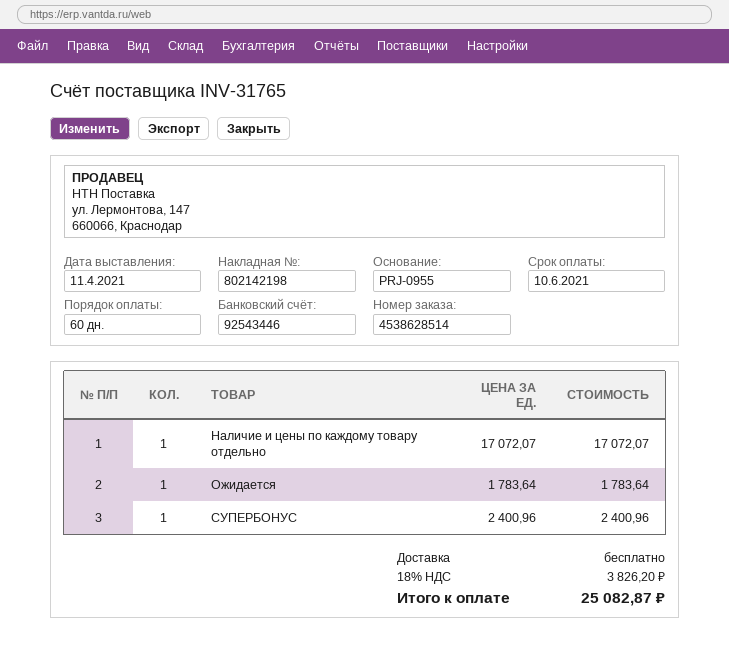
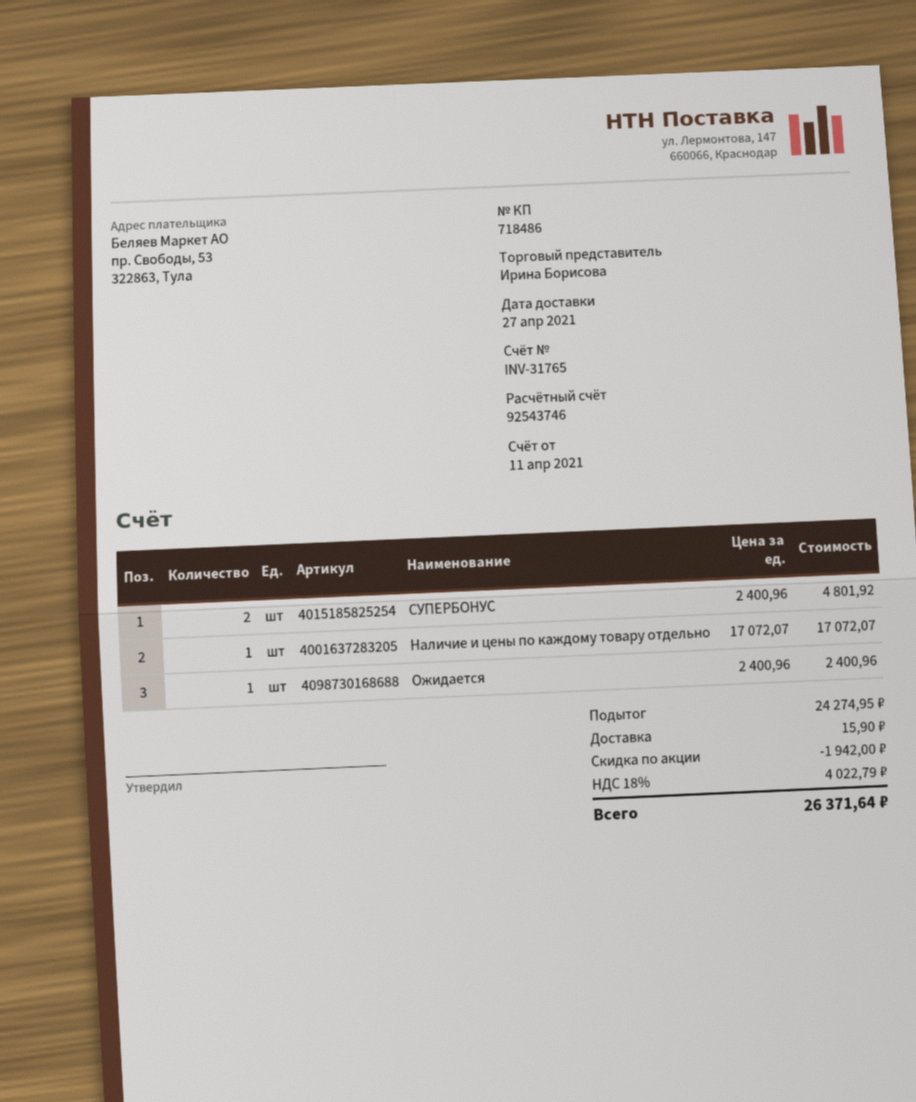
bank account: 92543446 -> 92543746
Ожидается: 1 x 1783.64 = 1783.64 -> 1 x 2400.96 = 2400.96
СУПЕРБОНУС: 1 x 2400.96 = 2400.96 -> 2 x 2400.96 = 4801.92
discount: none -> 1942.00
shipping: 0.00 -> 15.90
tax: 18% = 3826.20 -> 18% = 4022.79
total: 25082.87 -> 26371.64

